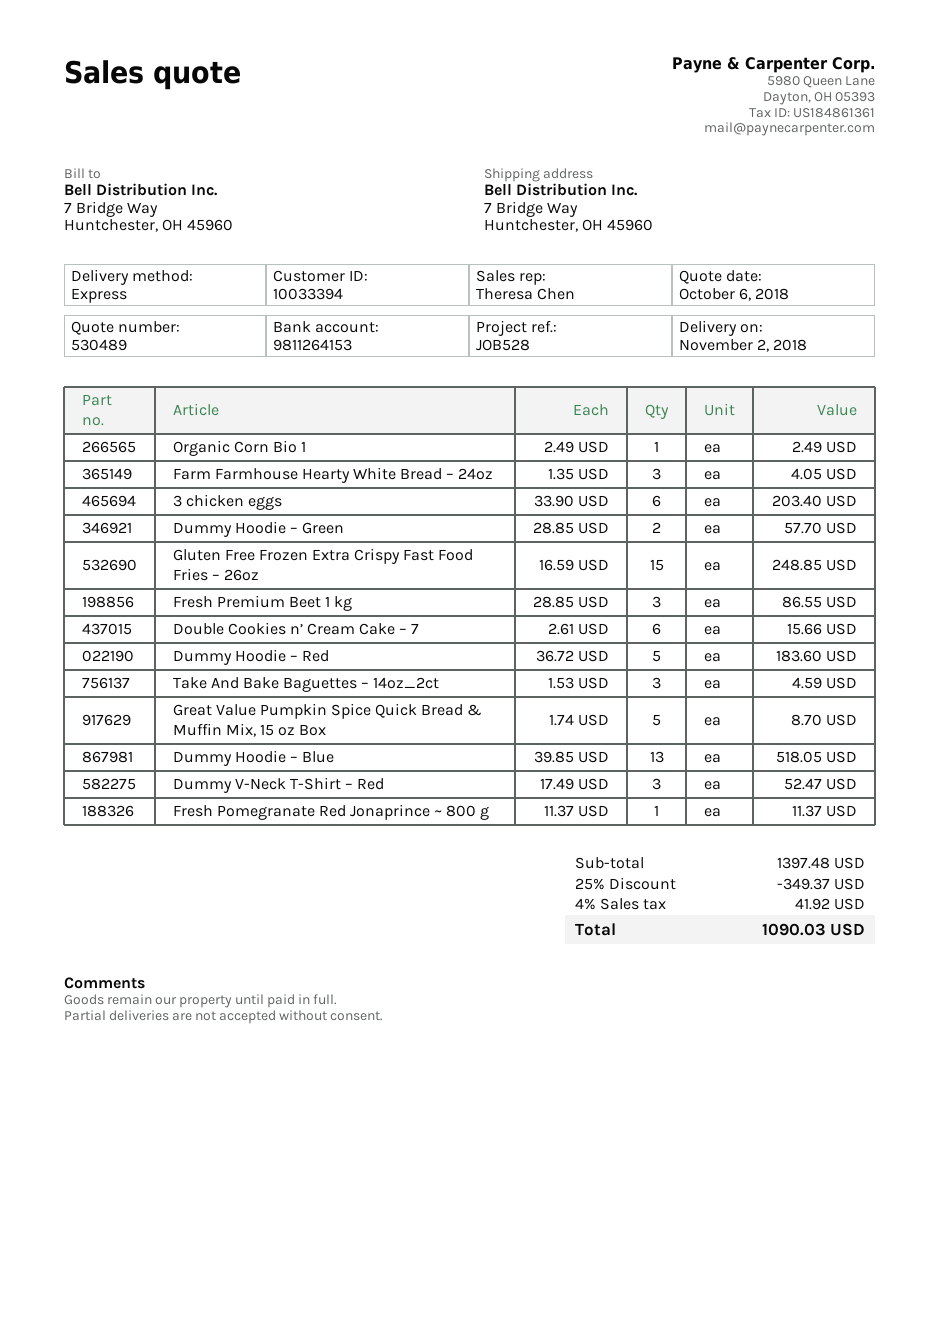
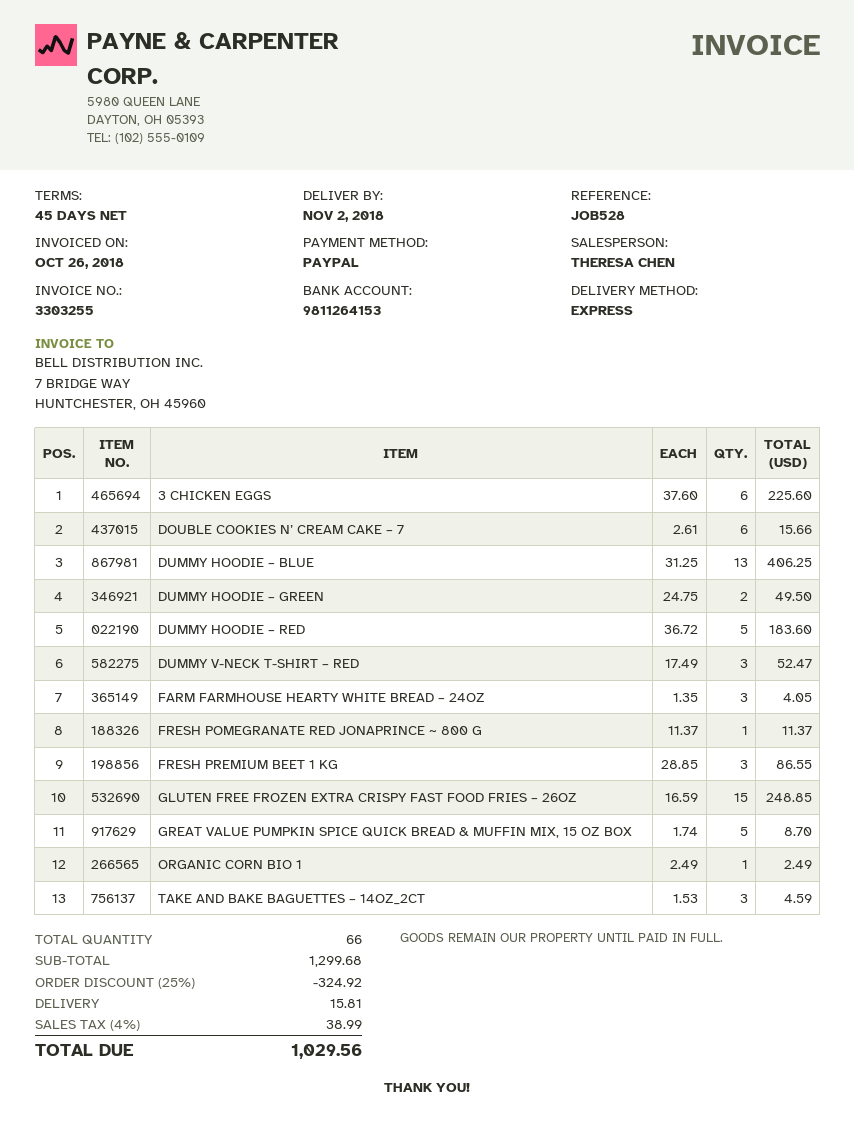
3 chicken eggs: 6 x 33.90 = 203.40 -> 6 x 37.60 = 225.60
Dummy Hoodie – Green: 2 x 28.85 = 57.70 -> 2 x 24.75 = 49.50
Dummy Hoodie – Blue: 13 x 39.85 = 518.05 -> 13 x 31.25 = 406.25
subtotal: 1397.48 -> 1299.68
discount: 25% = 349.37 -> 25% = 324.92
shipping: none -> 15.81
tax: 4% = 41.92 -> 4% = 38.99
total: 1090.03 -> 1029.56

